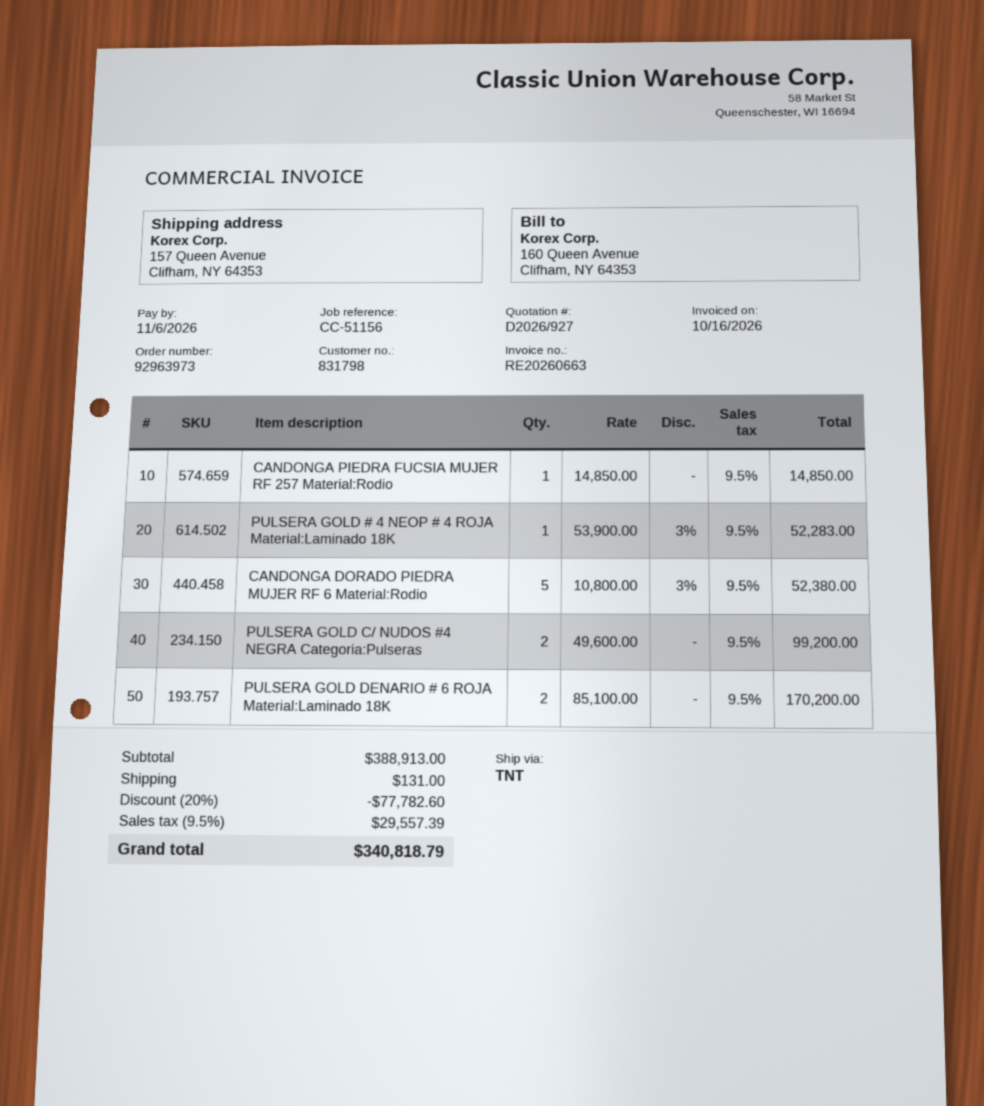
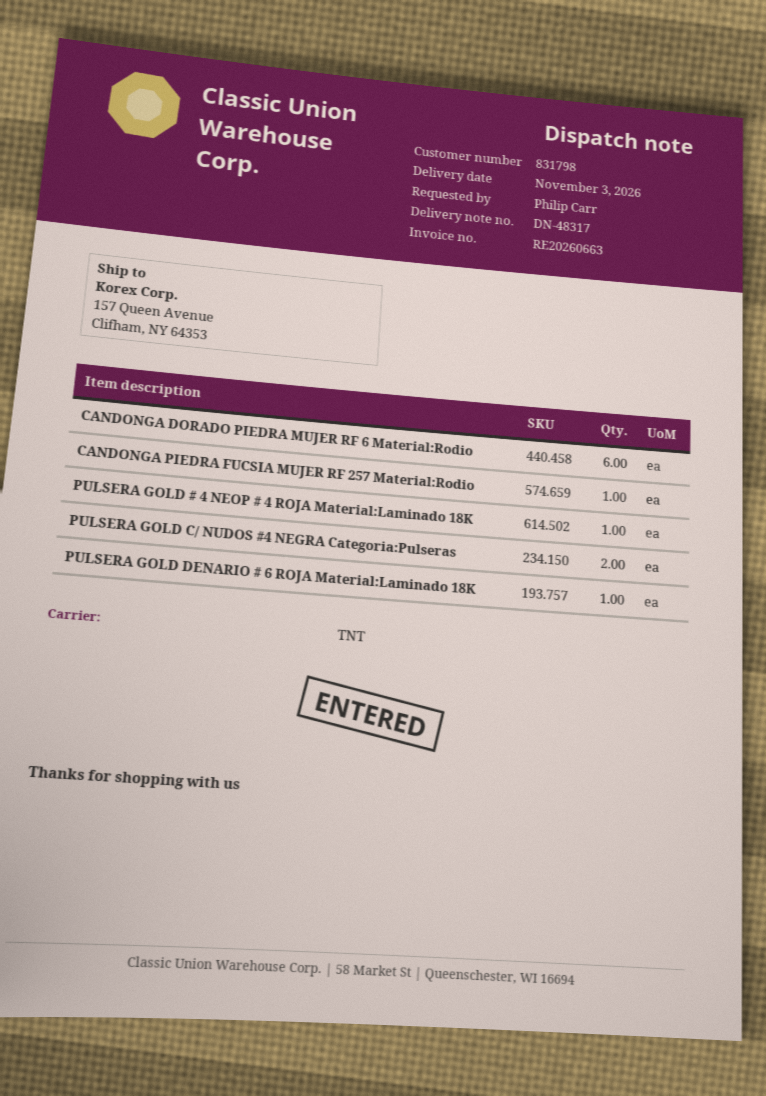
CANDONGA DORADO PIEDRA MUJER RF 6 Material:Rodio: 5 -> 6
PULSERA GOLD DENARIO # 6 ROJA Material:Laminado 18K: 2 -> 1

